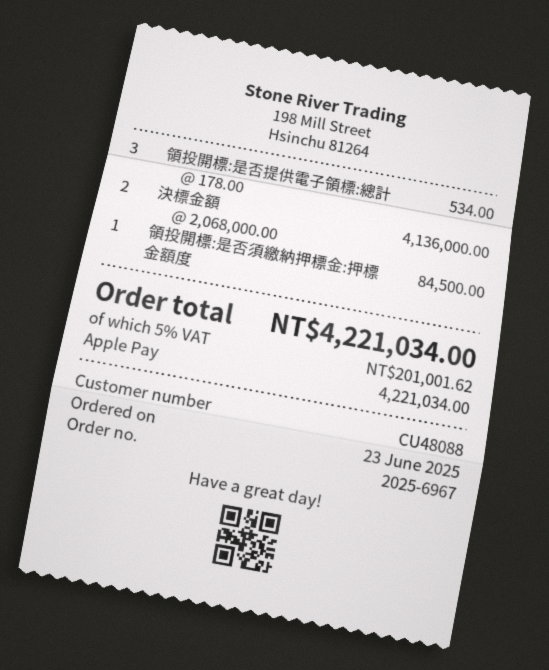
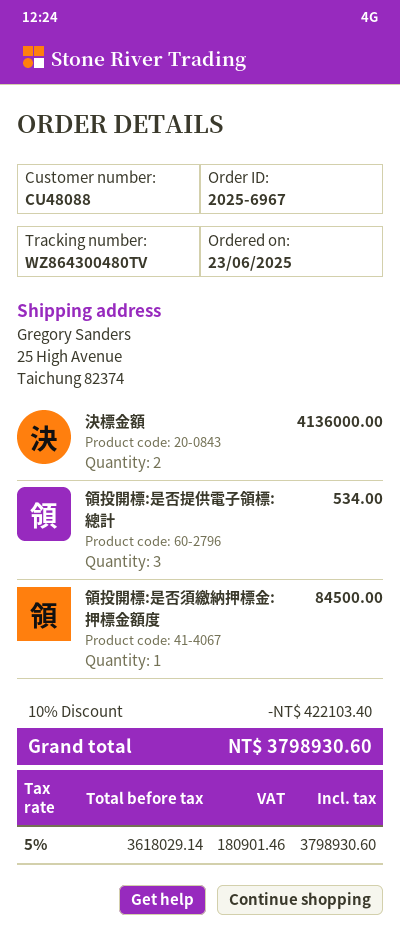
discount: none -> 10% = 422103.40
tax: 5% = 201001.62 -> 5% = 180901.46
total: 4221034.00 -> 3798930.60

